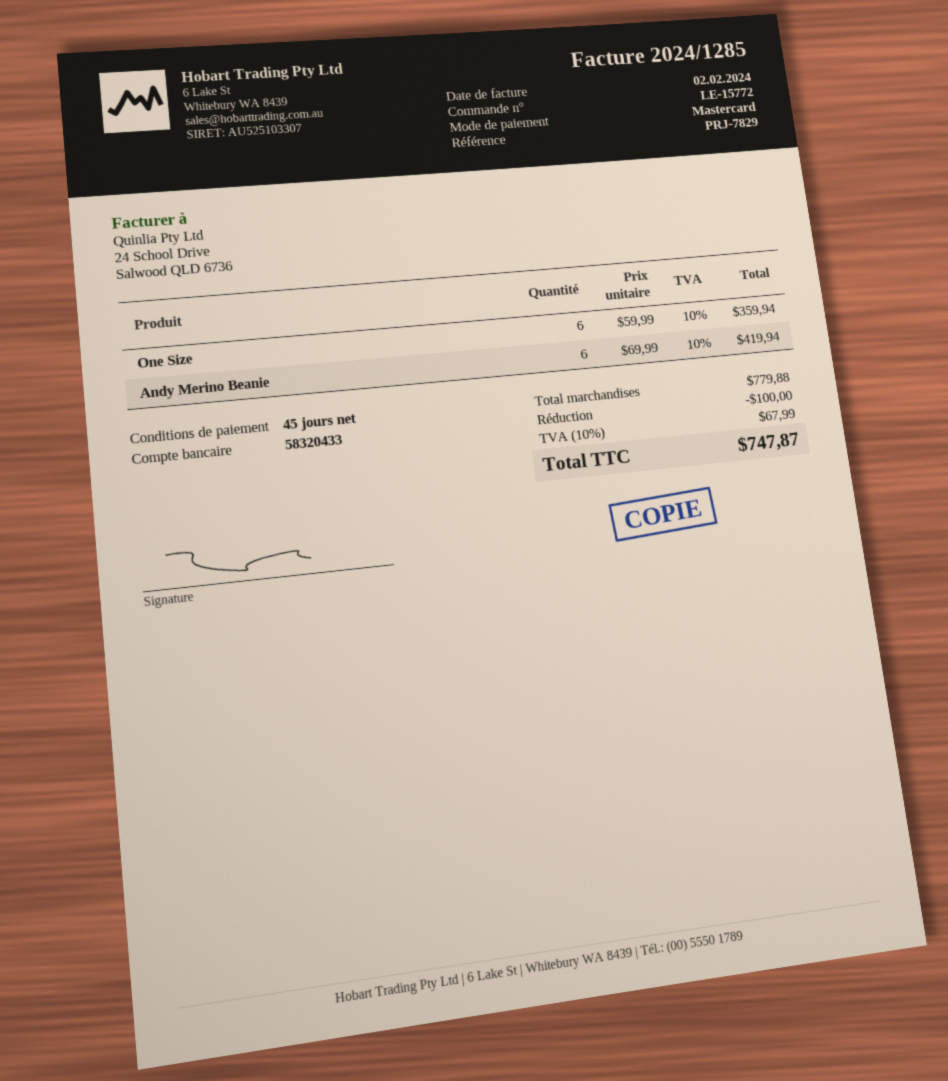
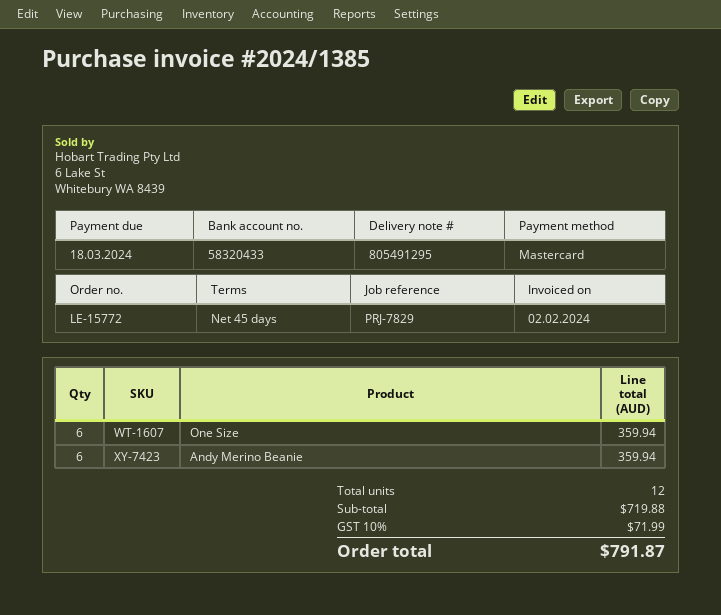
invoice number: 2024/1285 -> 2024/1385
Andy Merino Beanie: 6 for 419.94 -> 6 for 359.94
subtotal: 779.88 -> 719.88
discount: 100.00 -> none
tax: 10% = 67.99 -> 10% = 71.99
total: 747.87 -> 791.87

